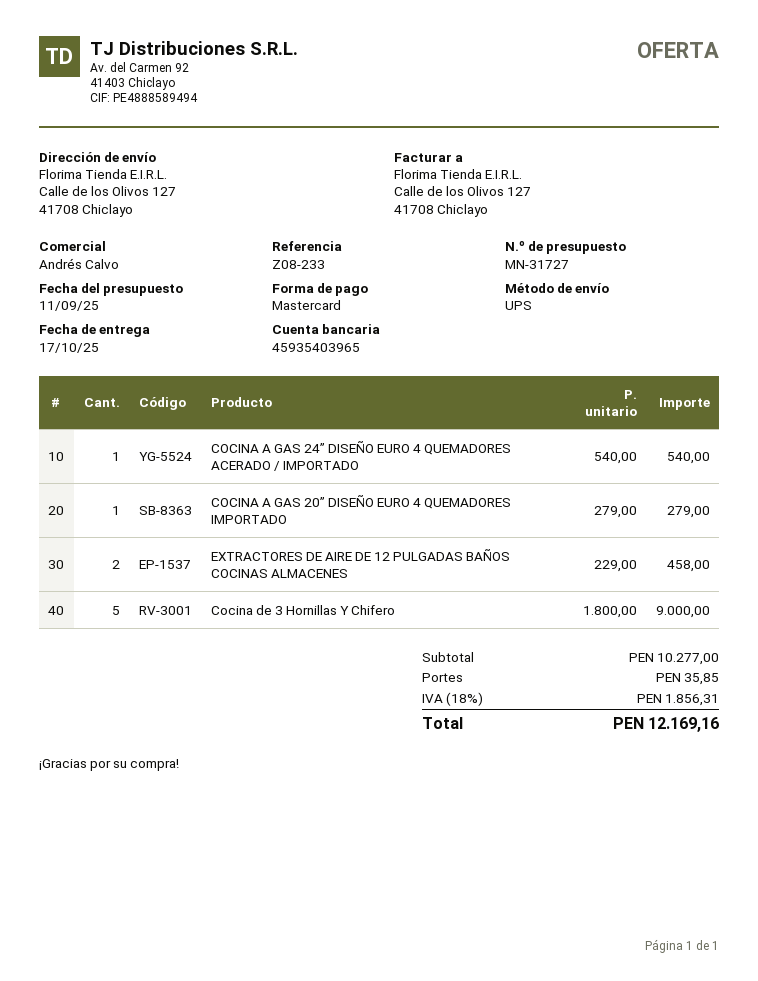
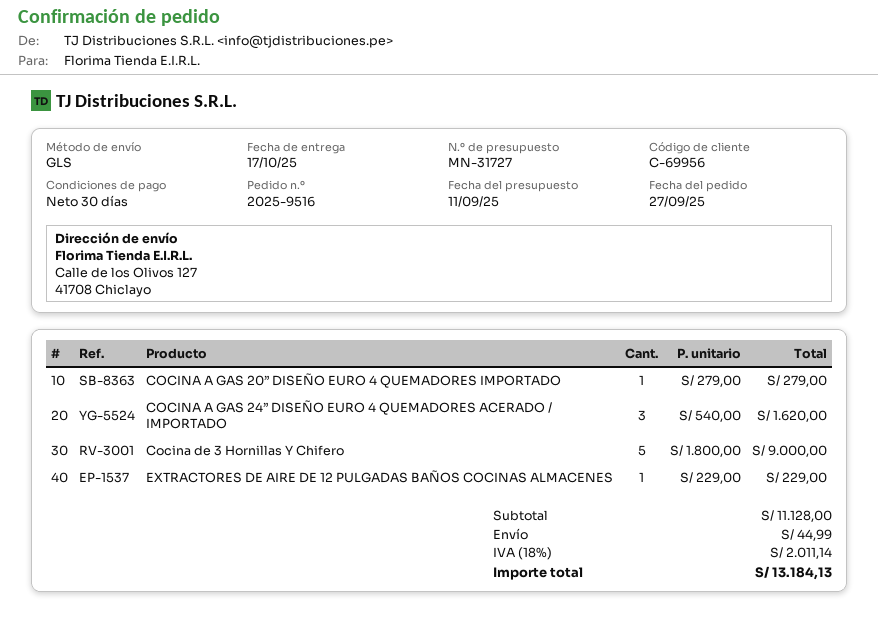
shipping method: UPS -> GLS
COCINA A GAS 24” DISEÑO EURO 4 QUEMADORES ACERADO / IMPORTADO: 1 x 540.00 = 540.00 -> 3 x 540.00 = 1620.00
EXTRACTORES DE AIRE DE 12 PULGADAS BAÑOS COCINAS ALMACENES: 2 x 229.00 = 458.00 -> 1 x 229.00 = 229.00
subtotal: 10277.00 -> 11128.00
shipping: 35.85 -> 44.99
tax: 18% = 1856.31 -> 18% = 2011.14
total: 12169.16 -> 13184.13

